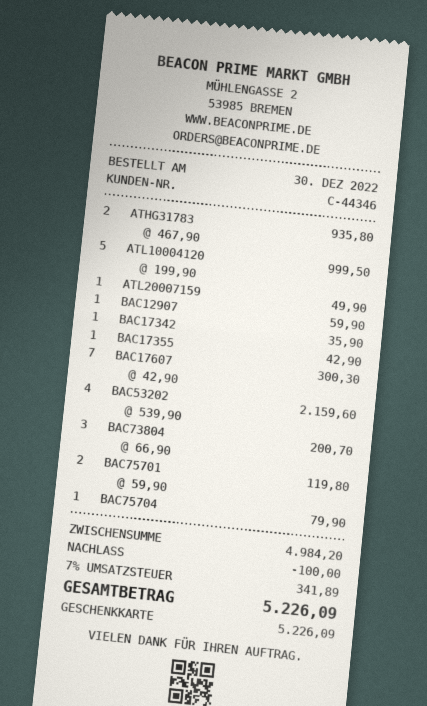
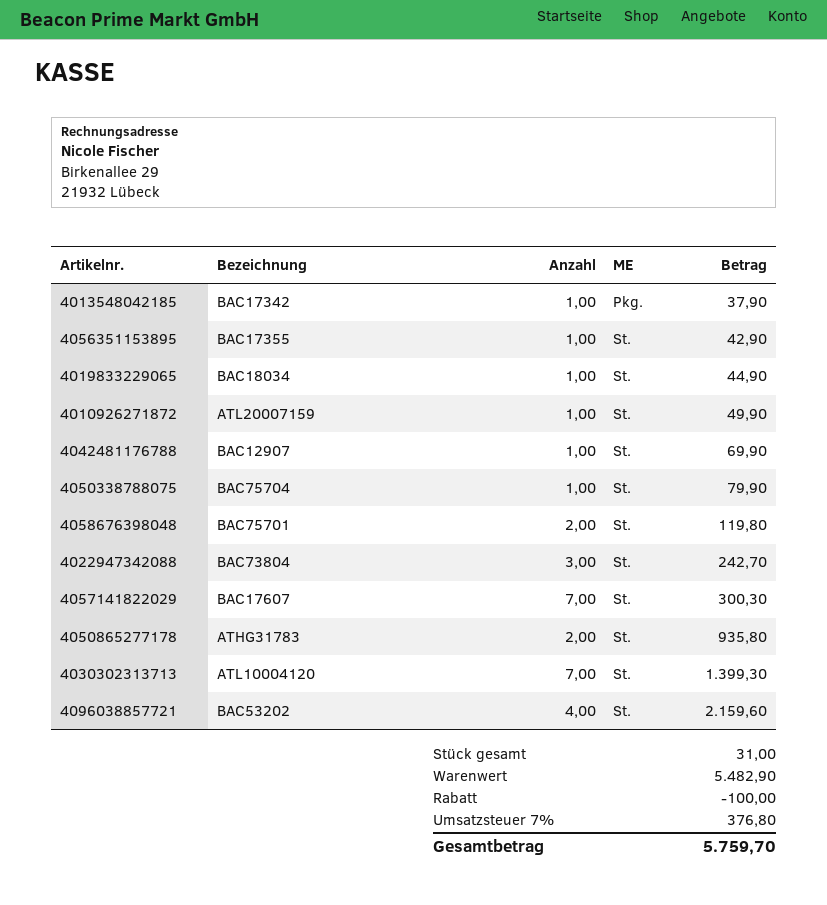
ATL10004120: 5 for 999.50 -> 7 for 1399.30
BAC12907: 1 for 59.90 -> 1 for 69.90
BAC17342: 1 for 35.90 -> 1 for 37.90
BAC73804: 3 for 200.70 -> 3 for 242.70
BAC18034: none -> 1 for 44.90
subtotal: 4984.20 -> 5482.90
tax: 7% = 341.89 -> 7% = 376.80
total: 5226.09 -> 5759.70

